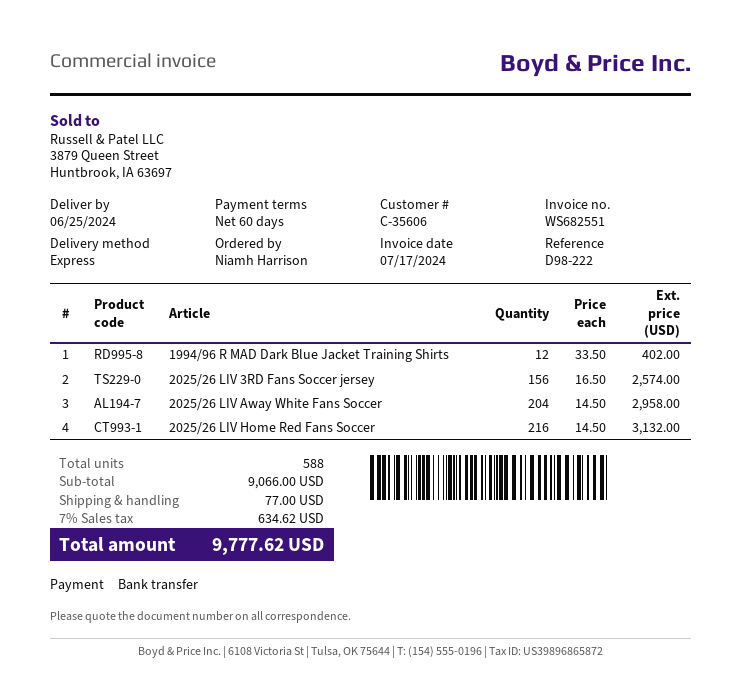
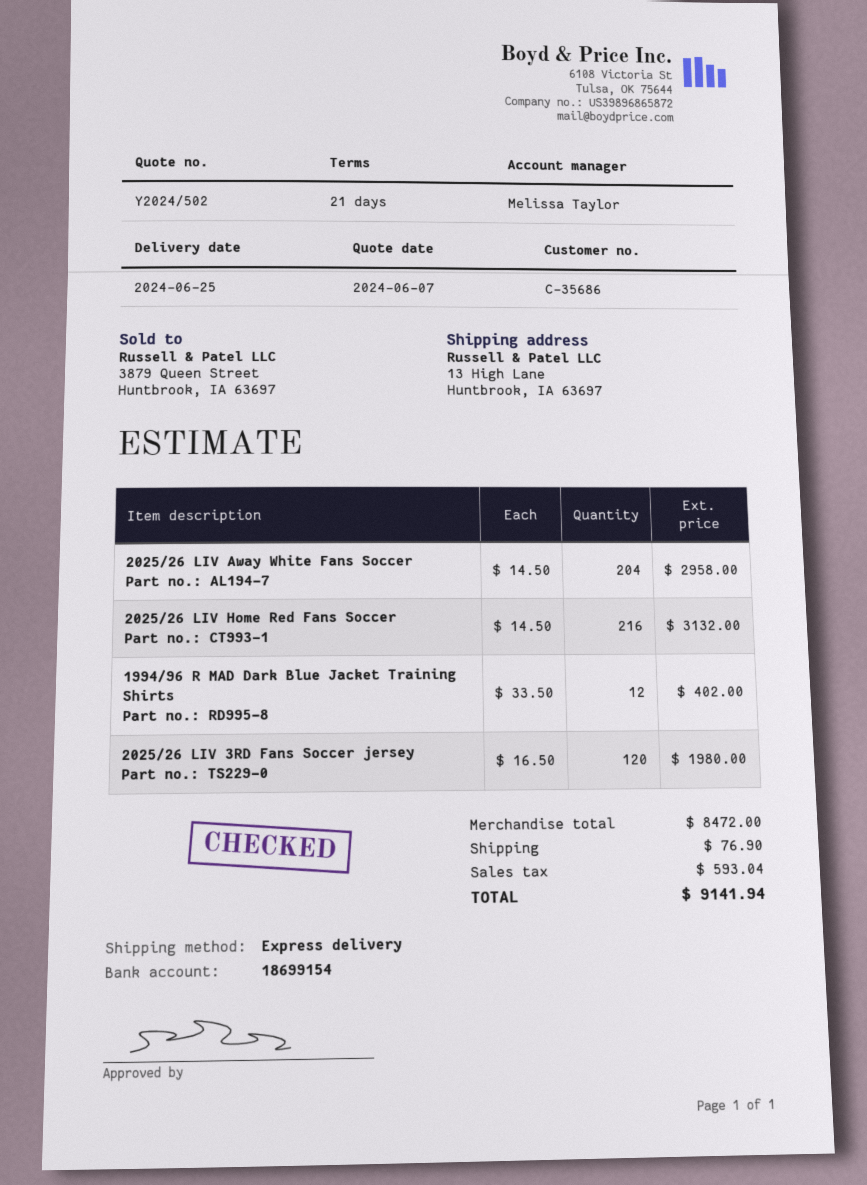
payment terms: 60 days -> 21 days
customer number: C-35606 -> C-35686
2025/26 LIV 3RD Fans Soccer jersey: 156 x 16.50 = 2574.00 -> 120 x 16.50 = 1980.00
subtotal: 9066.00 -> 8472.00
shipping: 77.00 -> 76.90
tax: 634.62 -> 593.04
total: 9777.62 -> 9141.94

